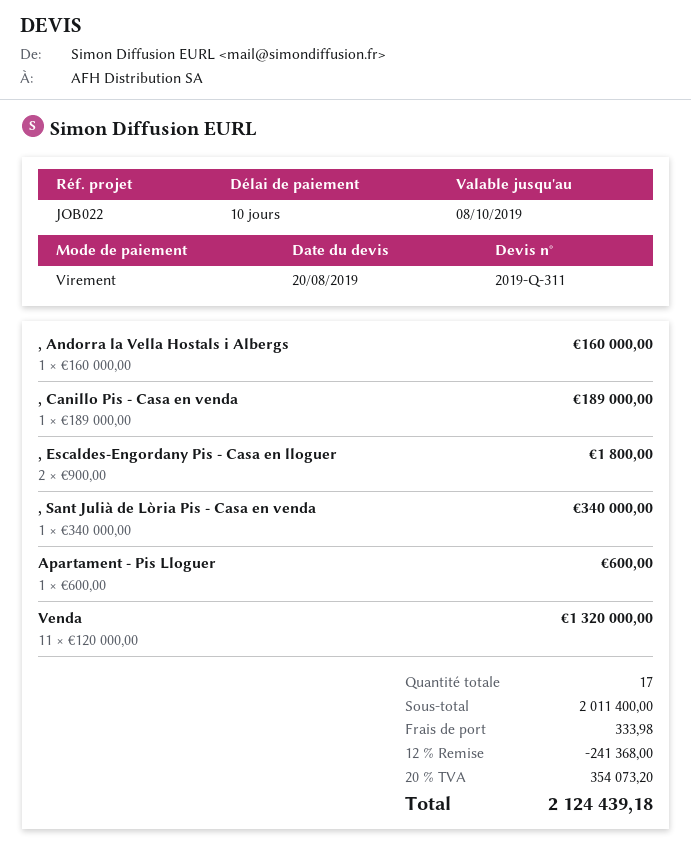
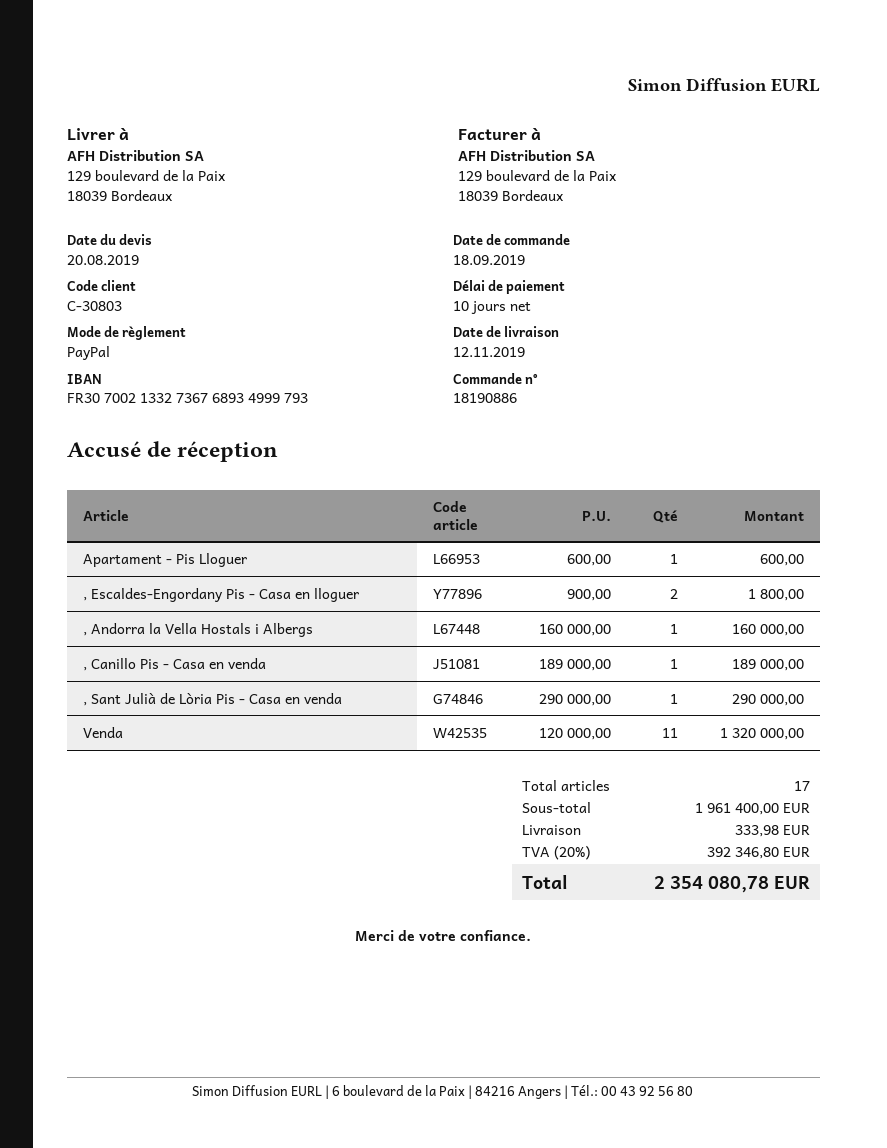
payment method: bank transfer -> PayPal
, Sant Julià de Lòria Pis - Casa en venda: 1 x 340000.00 = 340000.00 -> 1 x 290000.00 = 290000.00
subtotal: 2011400.00 -> 1961400.00
discount: 12% = 241368.00 -> none
tax: 20% = 354073.20 -> 20% = 392346.80
total: 2124439.18 -> 2354080.78

